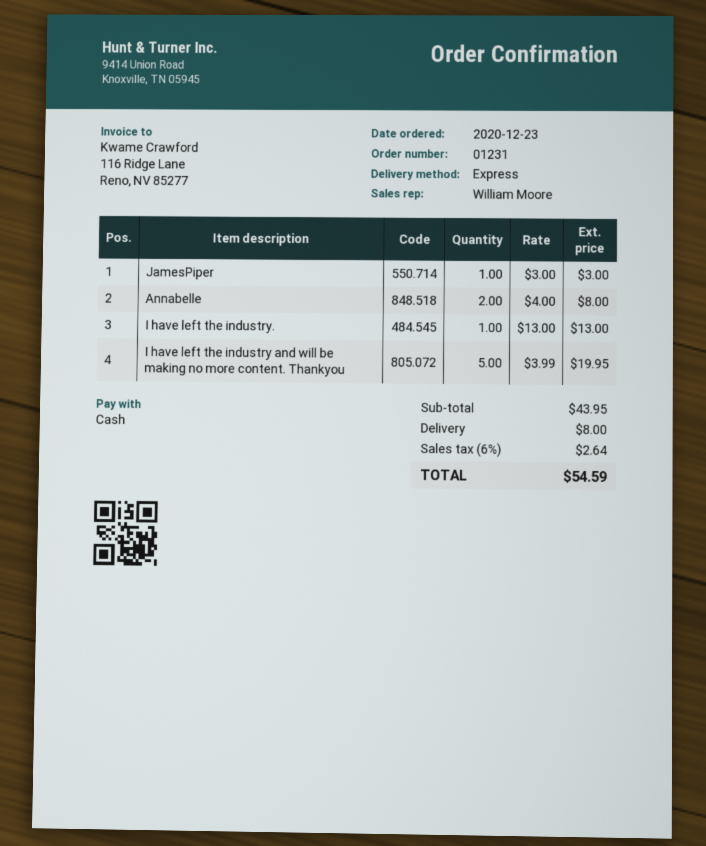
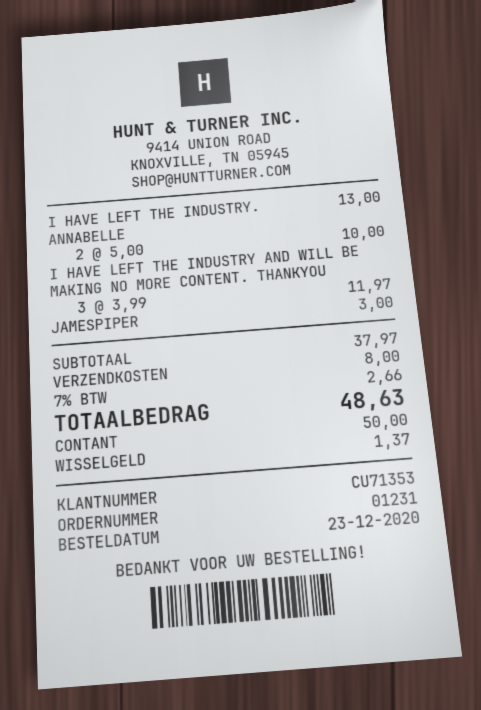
Annabelle: 2 x 4.00 = 8.00 -> 2 x 5.00 = 10.00
I have left the industry and will be making no more content. Thankyou: 5 x 3.99 = 19.95 -> 3 x 3.99 = 11.97
subtotal: 43.95 -> 37.97
tax: 6% = 2.64 -> 7% = 2.66
total: 54.59 -> 48.63

